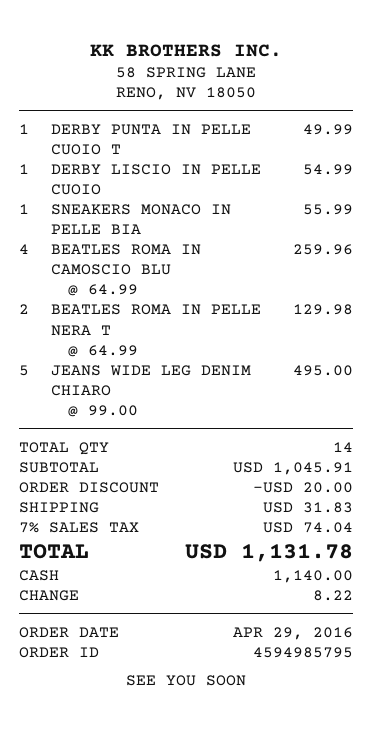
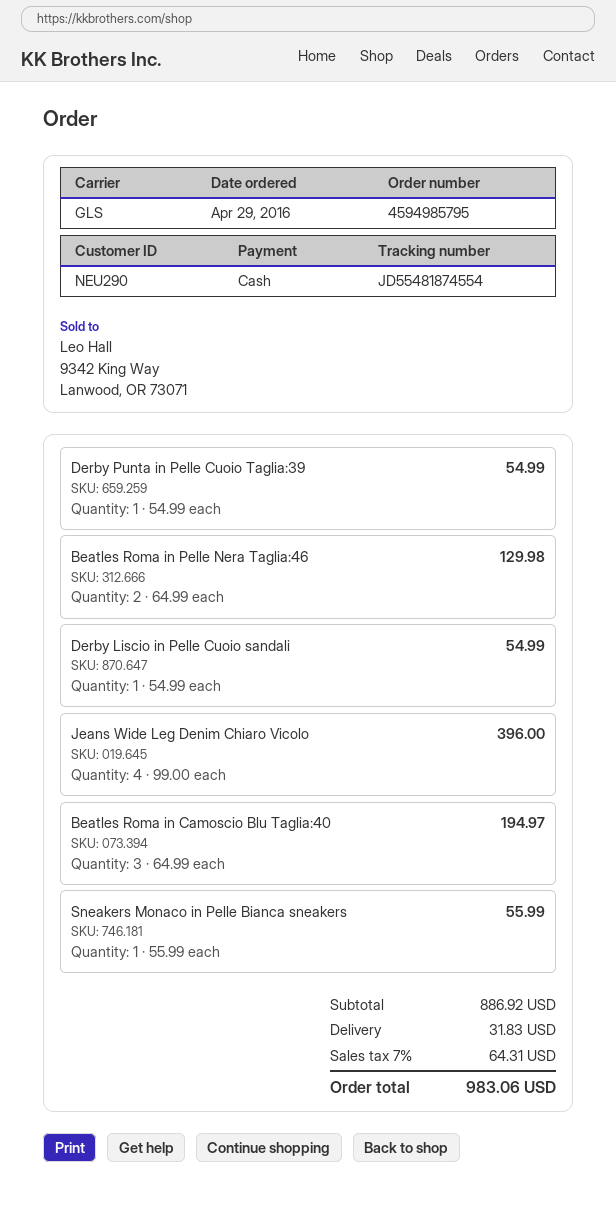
DERBY PUNTA IN PELLE CUOIO T: 1 x 49.99 = 49.99 -> 1 x 54.99 = 54.99
BEATLES ROMA IN CAMOSCIO BLU: 4 x 64.99 = 259.96 -> 3 x 64.99 = 194.97
JEANS WIDE LEG DENIM CHIARO: 5 x 99.00 = 495.00 -> 4 x 99.00 = 396.00
subtotal: 1045.91 -> 886.92
discount: 20.00 -> none
tax: 7% = 74.04 -> 7% = 64.31
total: 1131.78 -> 983.06

